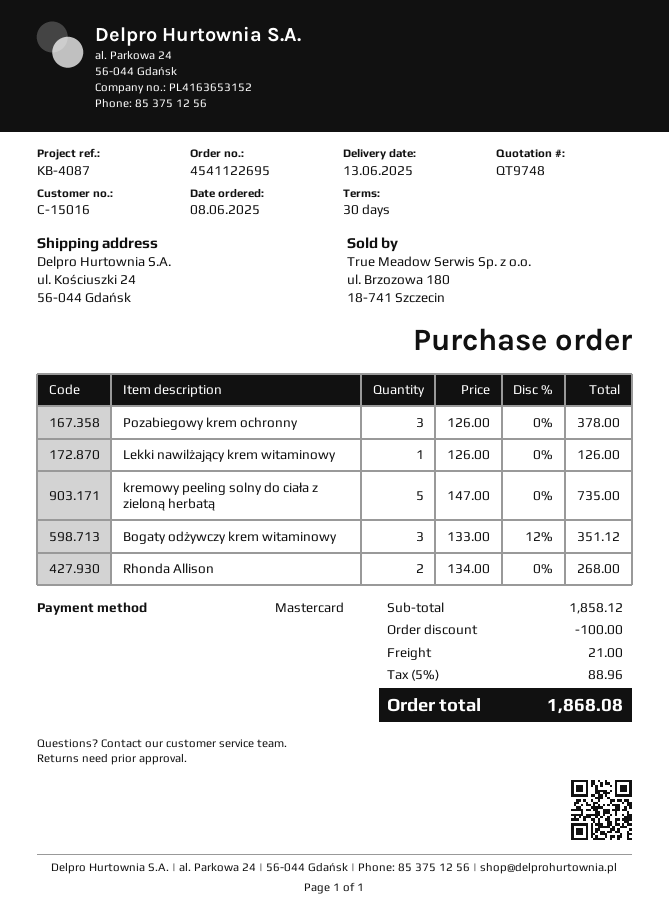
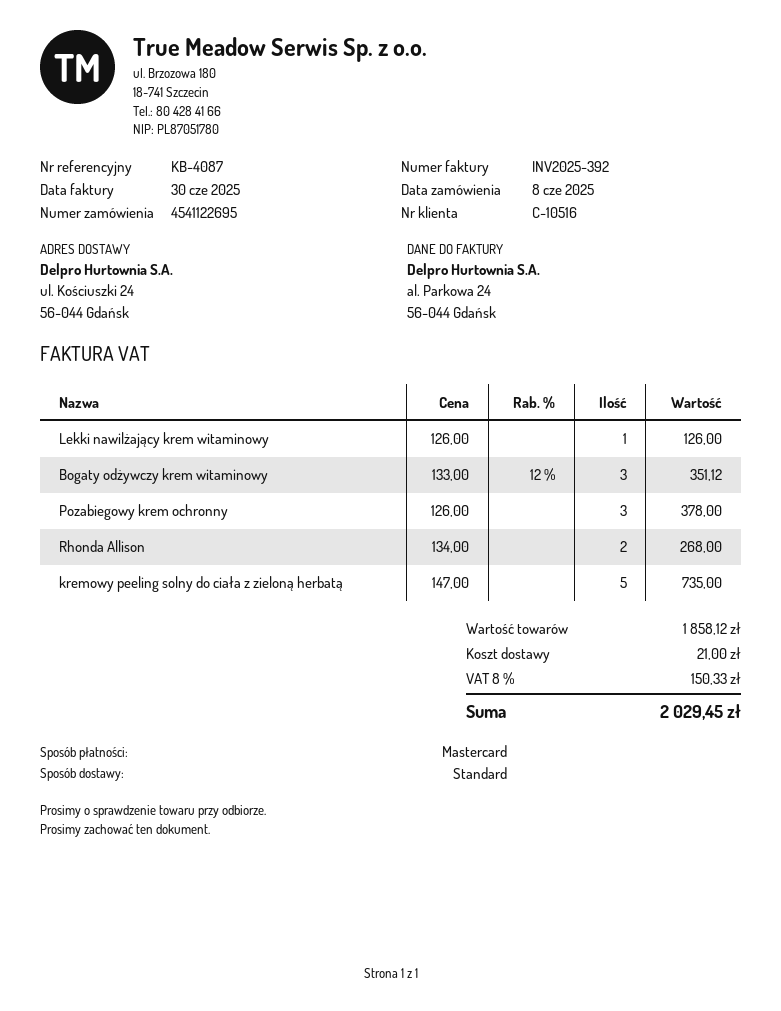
customer number: C-15016 -> C-10516
discount: 100.00 -> none
tax: 5% = 88.96 -> 8% = 150.33
total: 1868.08 -> 2029.45

